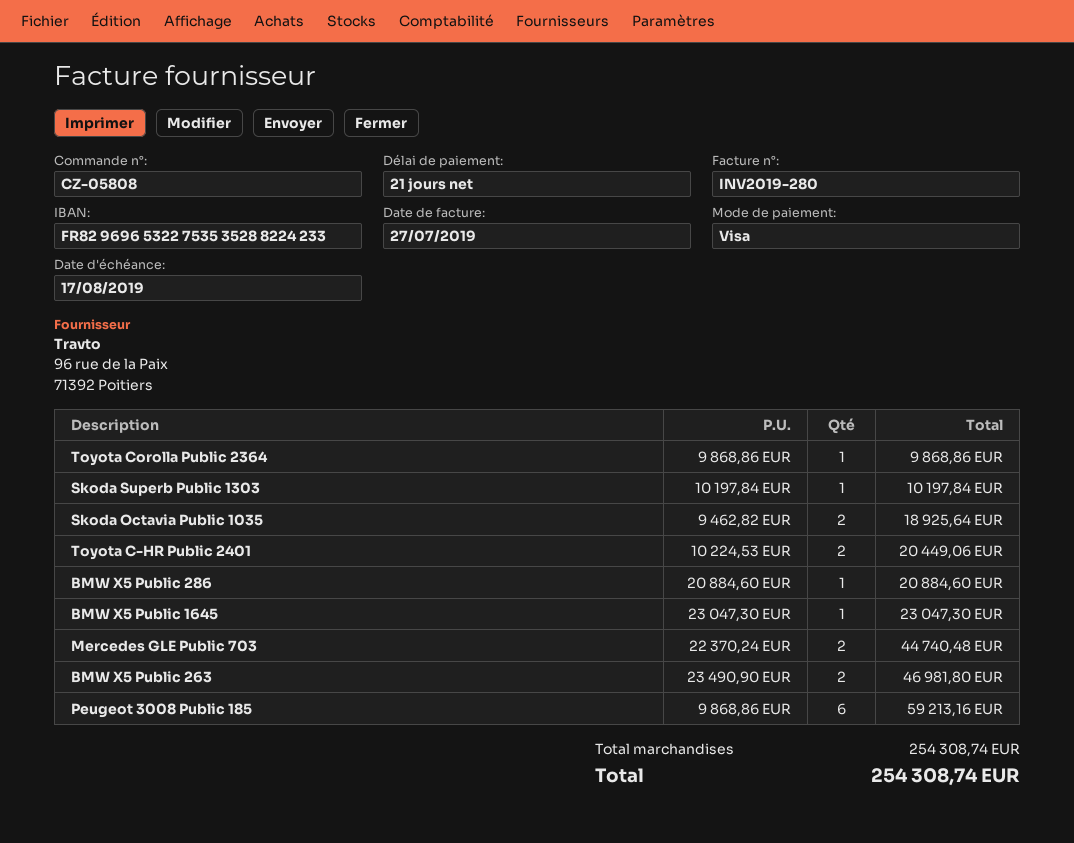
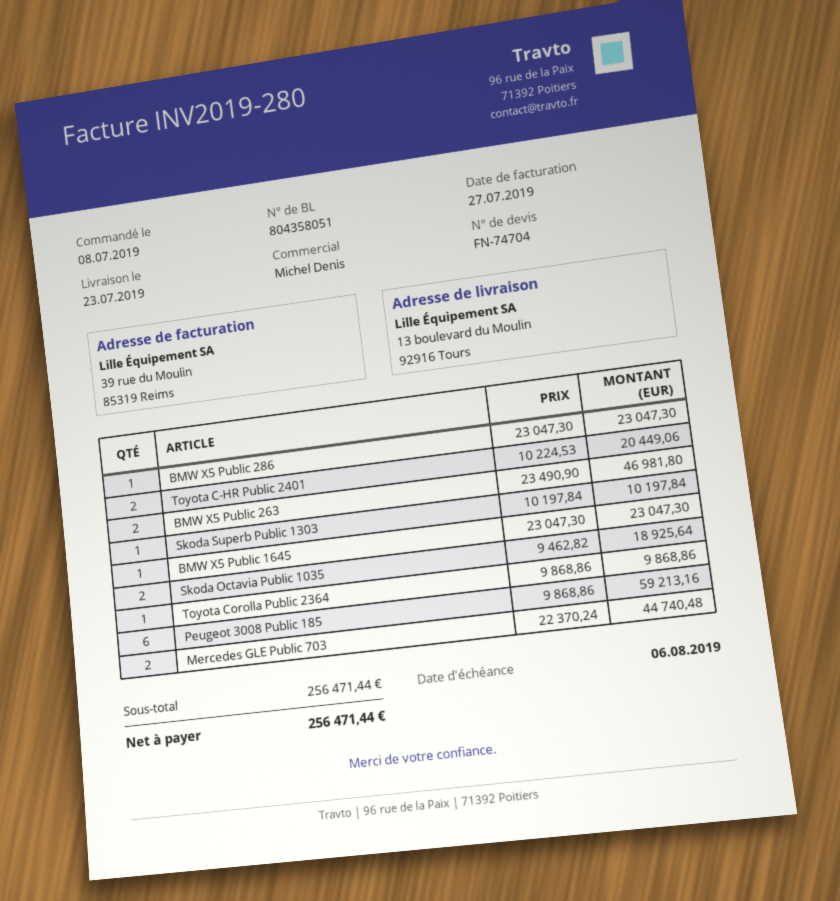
due date: 2019-08-17 -> 2019-08-06
BMW X5 Public 286: 1 x 20884.60 = 20884.60 -> 1 x 23047.30 = 23047.30
subtotal: 254308.74 -> 256471.44
total: 254308.74 -> 256471.44

